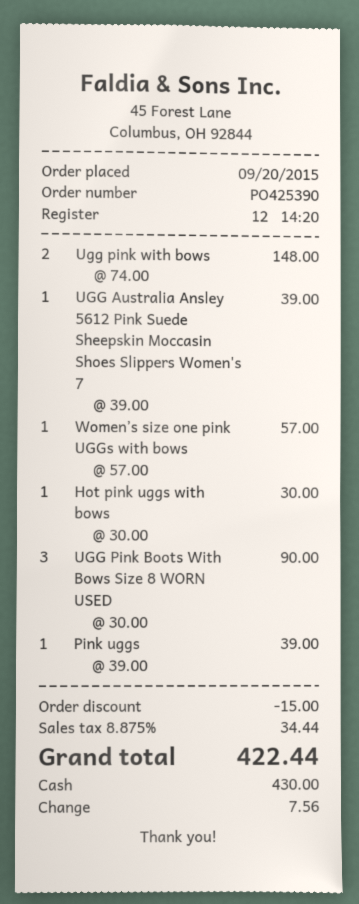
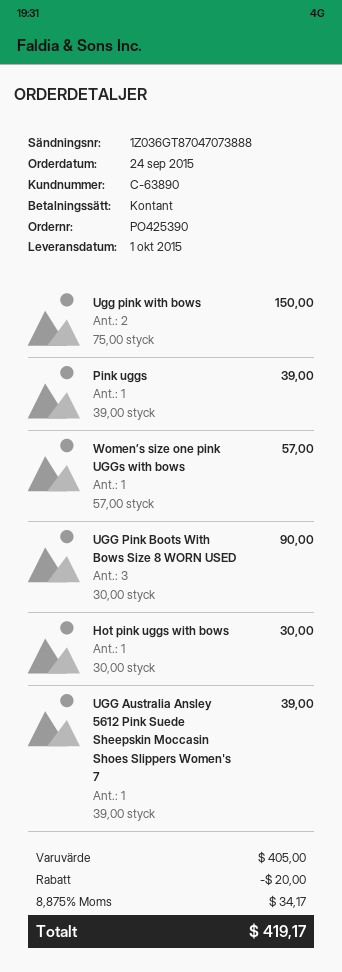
order date: 2015-09-20 -> 2015-09-24
Ugg pink with bows: 2 x 74.00 = 148.00 -> 2 x 75.00 = 150.00
discount: 15.00 -> 20.00
tax: 8.875% = 34.44 -> 8.875% = 34.17
total: 422.44 -> 419.17

